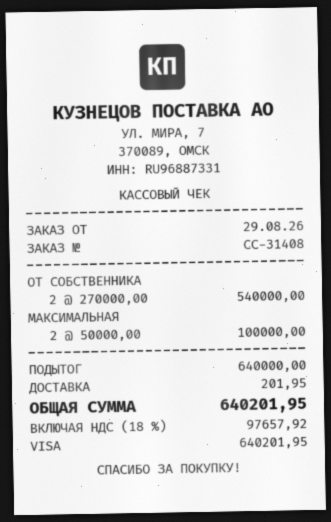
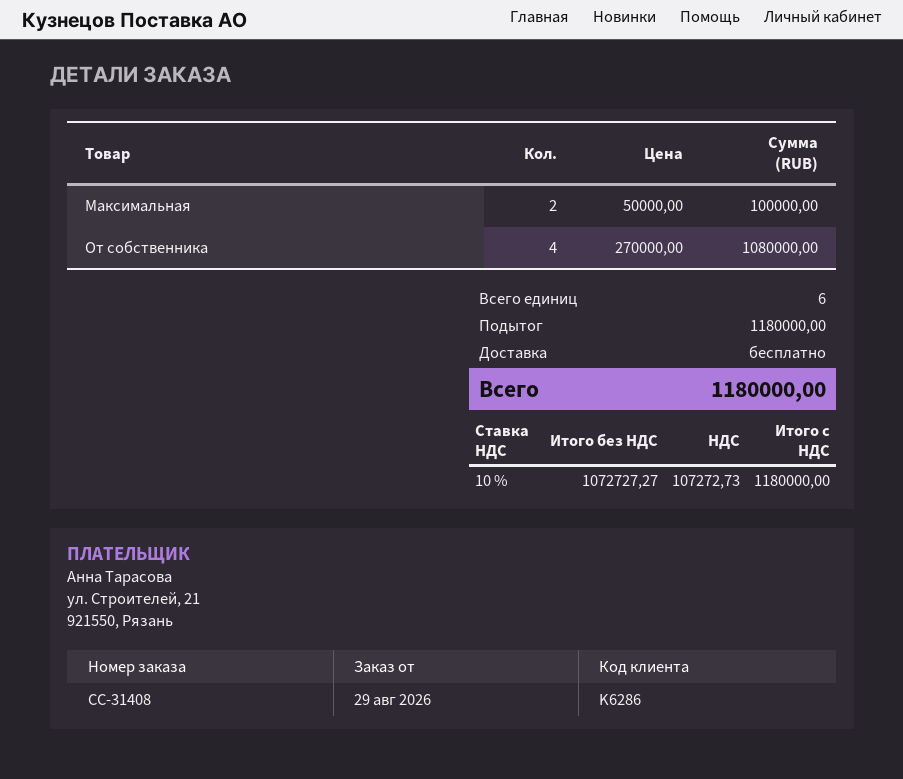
ОТ СОБСТВЕННИКА: 2 x 270000.00 = 540000.00 -> 4 x 270000.00 = 1080000.00
subtotal: 640000.00 -> 1180000.00
shipping: 201.95 -> 0.00
tax: 18% = 97657.92 -> 10% = 107272.73
total: 640201.95 -> 1180000.00

